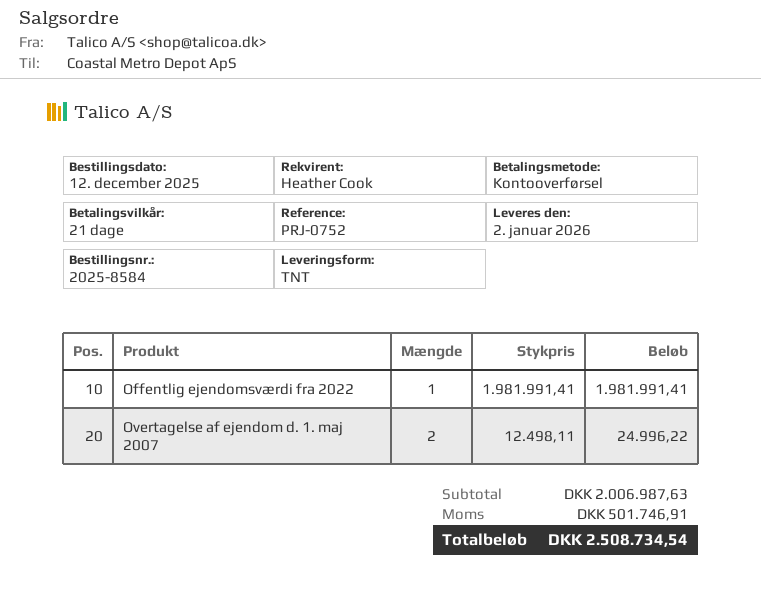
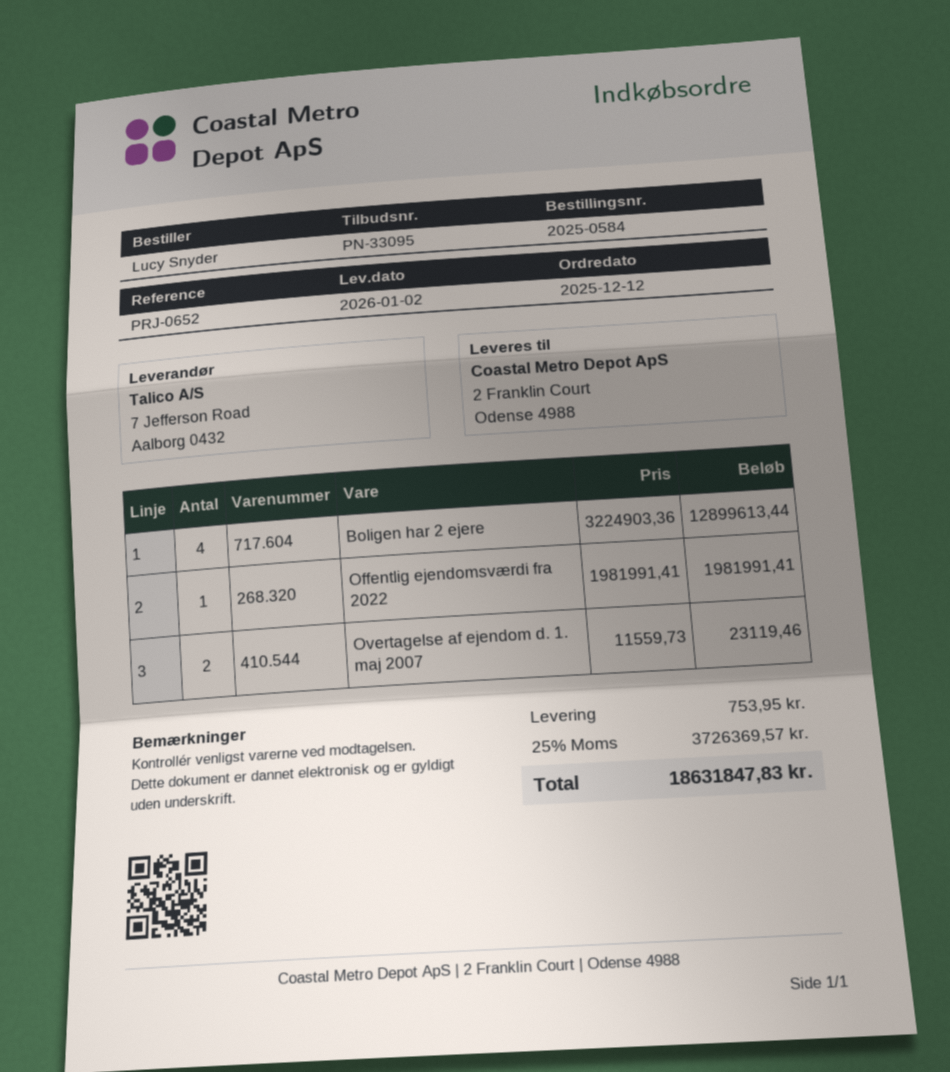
order number: 2025-8584 -> 2025-0584
reference: PRJ-0752 -> PRJ-0652
ordered by: Heather Cook -> Lucy Snyder
Overtagelse af ejendom d. 1. maj 2007: 2 x 12498.11 = 24996.22 -> 2 x 11559.73 = 23119.46
Boligen har 2 ejere: none -> 4 x 3224903.36 = 12899613.44
shipping: none -> 753.95
tax: 501746.91 -> 3726369.57
total: 2508734.54 -> 18631847.83

